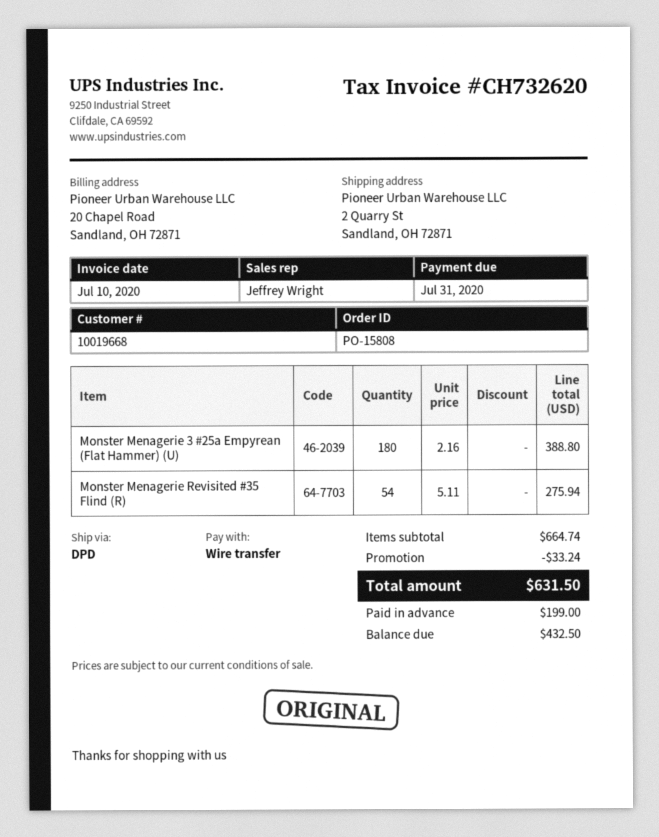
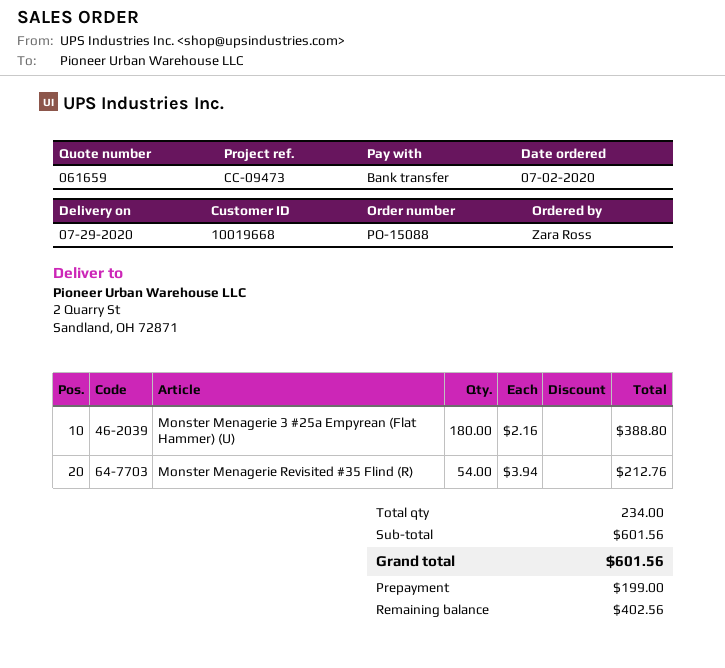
order number: PO-15808 -> PO-15088
Monster Menagerie Revisited #35 Flind (R): 54 x 5.11 = 275.94 -> 54 x 3.94 = 212.76
subtotal: 664.74 -> 601.56
discount: 33.24 -> none
total: 631.50 -> 601.56
balance: 432.50 -> 402.56

